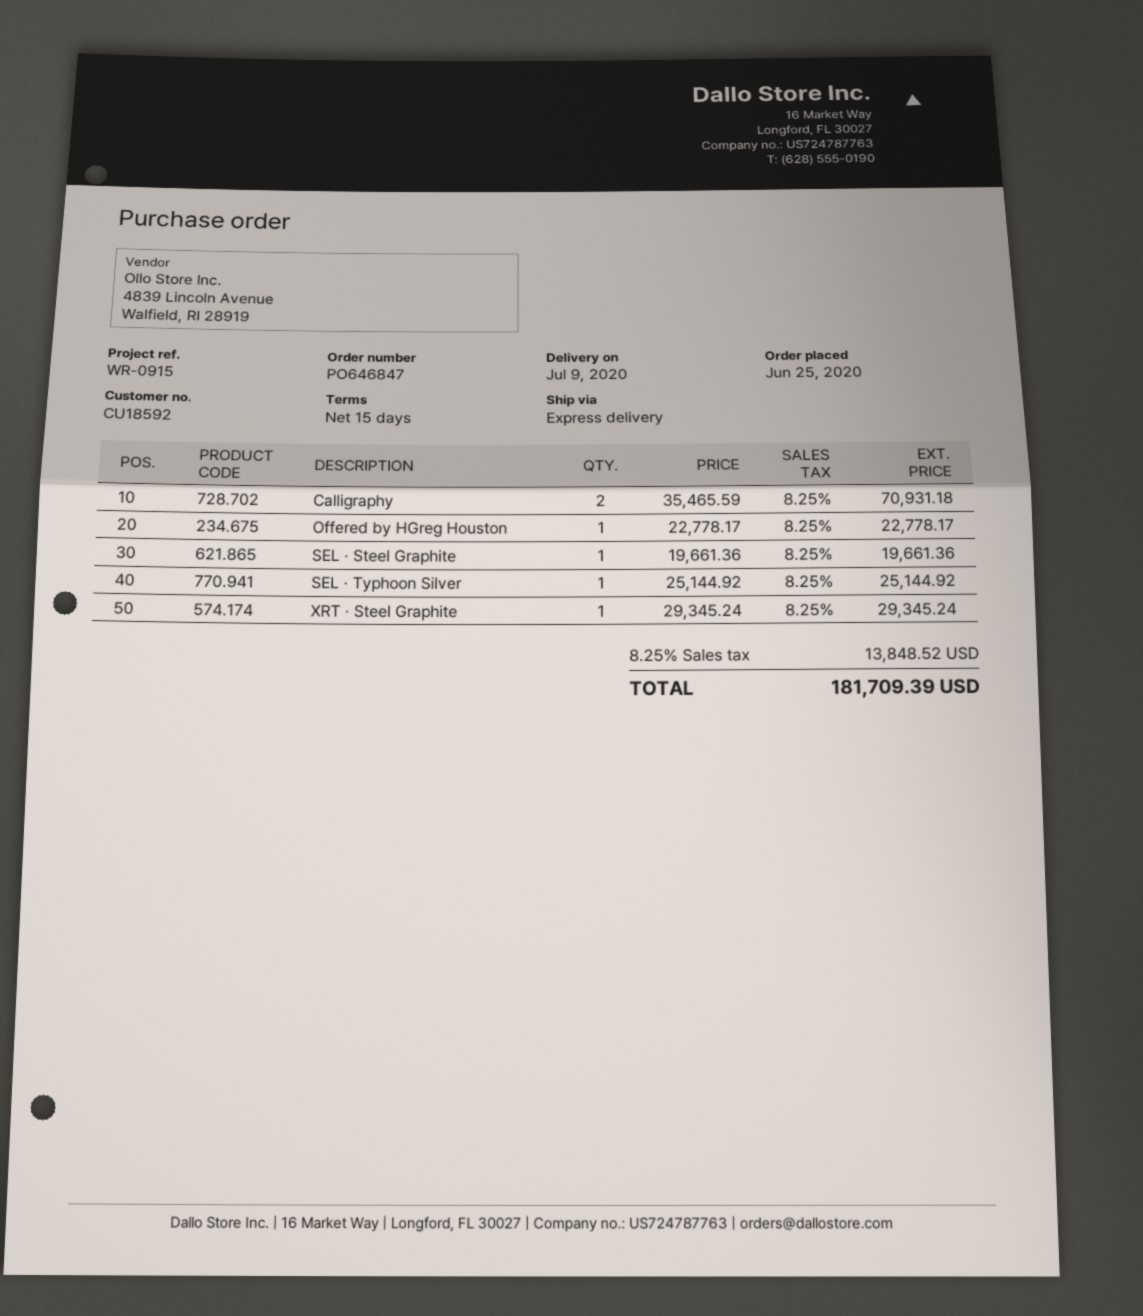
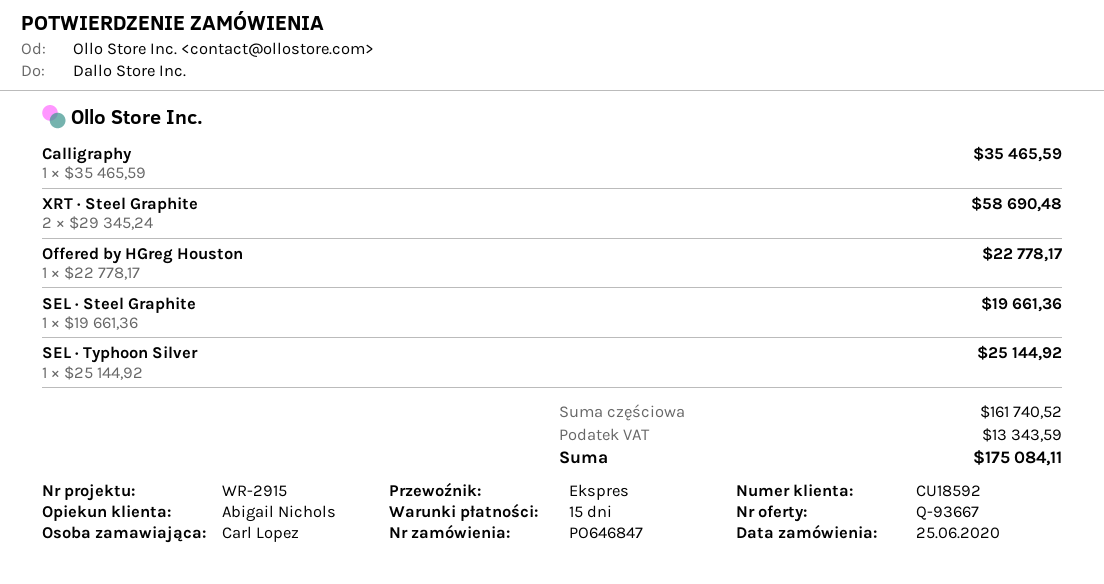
reference: WR-0915 -> WR-2915
Calligraphy: 2 x 35465.59 = 70931.18 -> 1 x 35465.59 = 35465.59
XRT · Steel Graphite: 1 x 29345.24 = 29345.24 -> 2 x 29345.24 = 58690.48
tax: 13848.52 -> 13343.59
total: 181709.39 -> 175084.11

